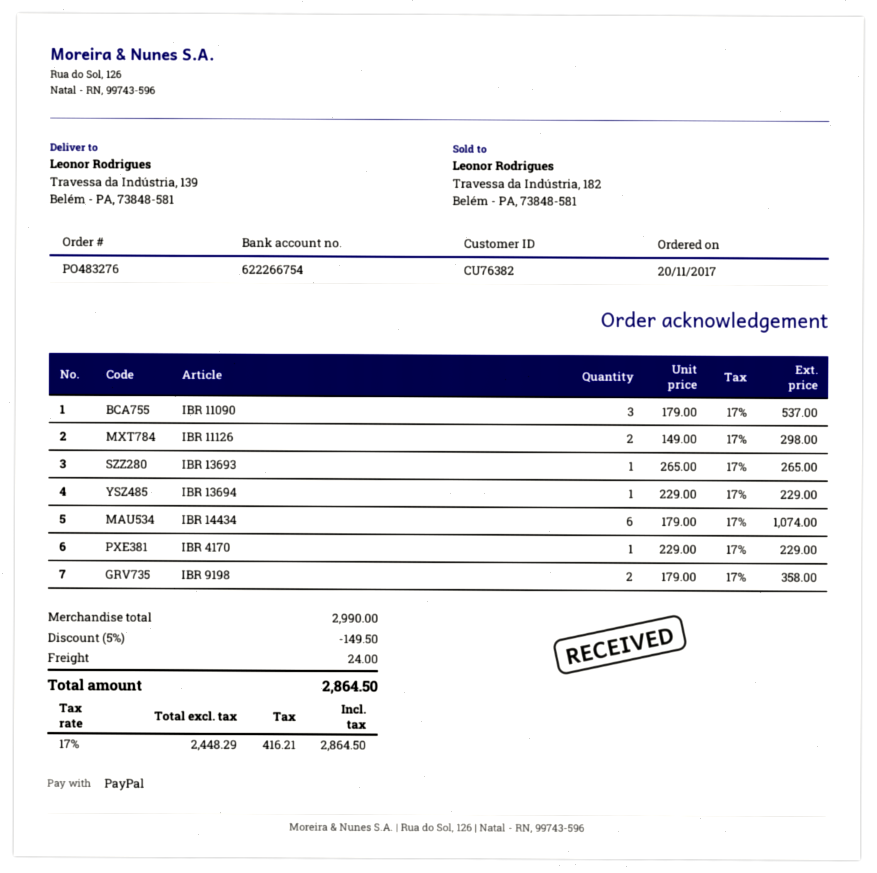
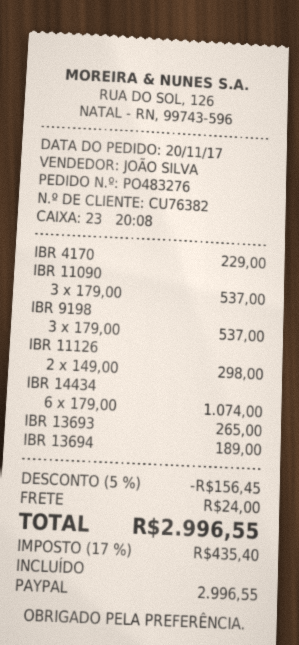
IBR 13694: 1 x 229.00 = 229.00 -> 1 x 189.00 = 189.00
IBR 9198: 2 x 179.00 = 358.00 -> 3 x 179.00 = 537.00
discount: 5% = 149.50 -> 5% = 156.45
tax: 17% = 416.21 -> 17% = 435.40
total: 2864.50 -> 2996.55

